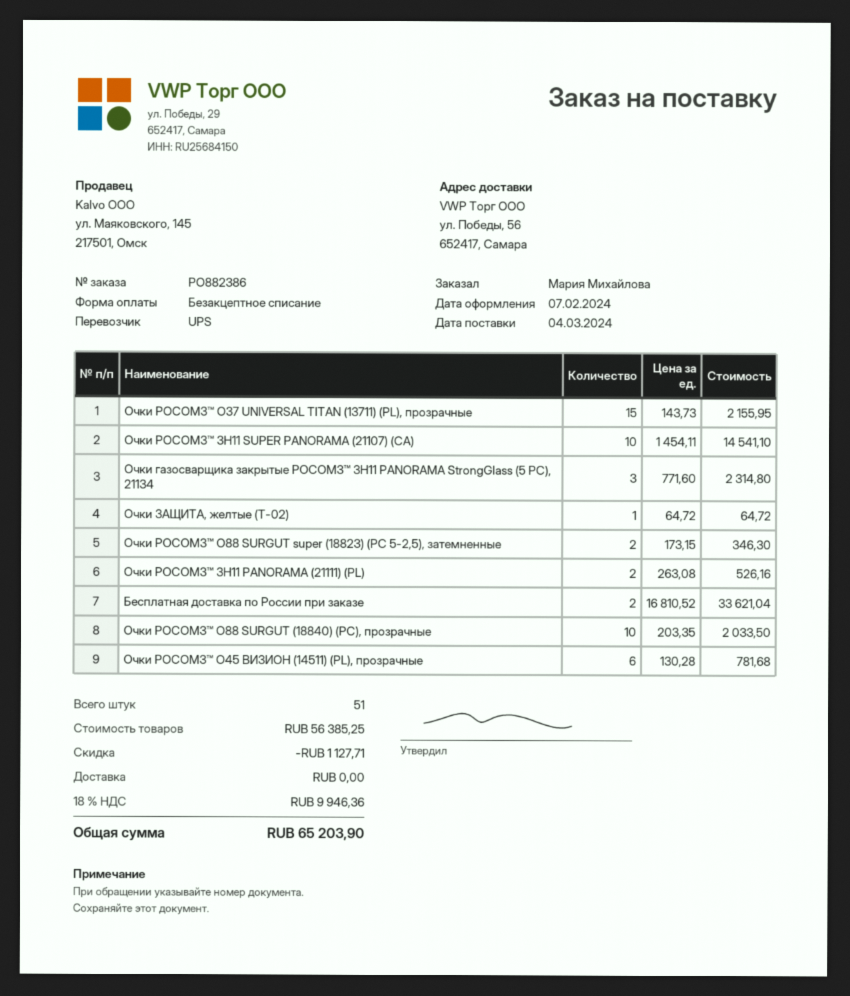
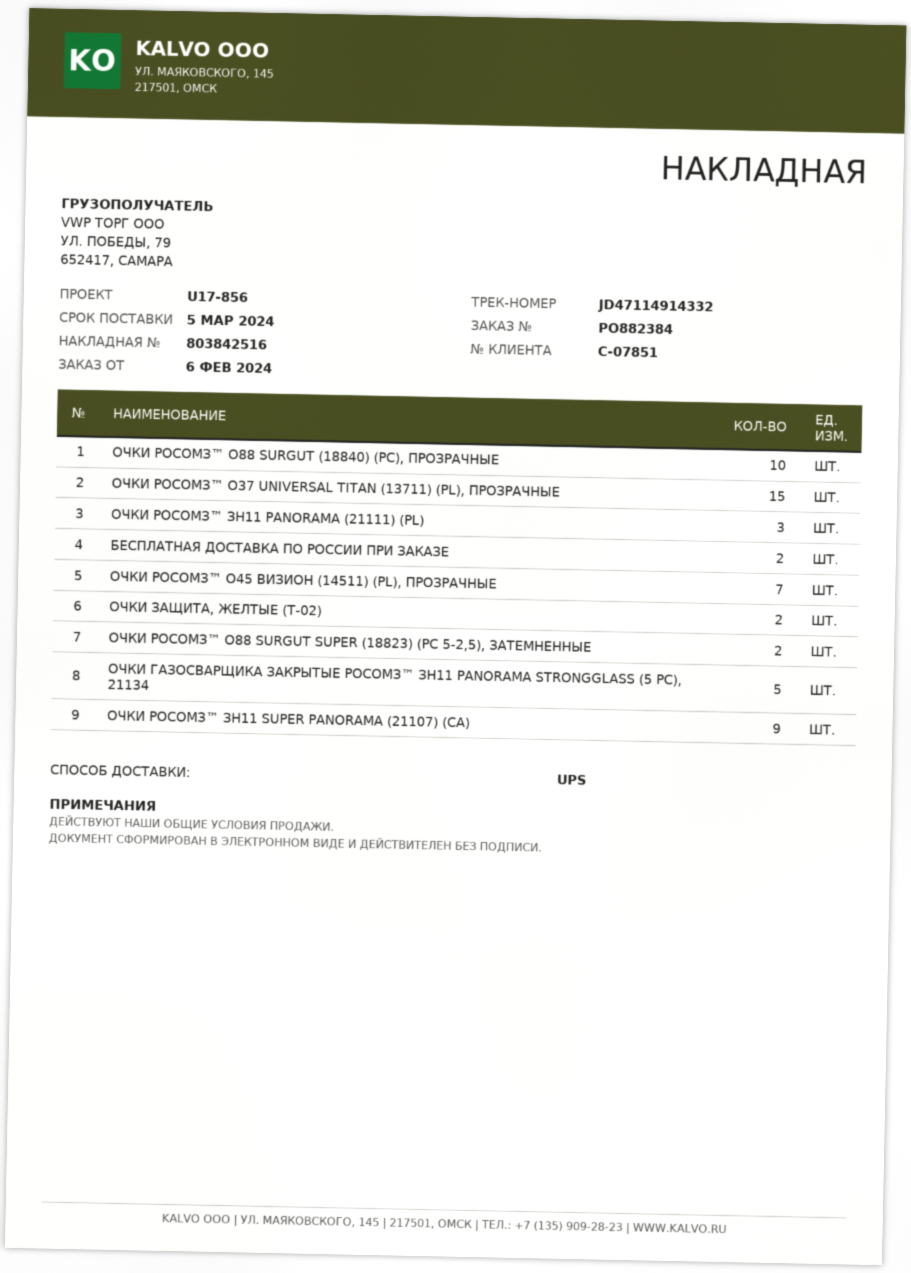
order number: PO882386 -> PO882384
order date: 2024-02-07 -> 2024-02-06
delivery date: 2024-03-04 -> 2024-03-05
ship to: ул. Победы, 56, 652417, Самара -> УЛ. ПОБЕДЫ, 79, 652417, САМАРА
Очки РОСОМЗ™ ЗН11 SUPER PANORAMA (21107) (CA): 10 -> 9
Очки газосварщика закрытые РОСОМЗ™ ЗН11 PANORAMA StrongGlass (5 РС), 21134: 3 -> 5
Очки ЗАЩИТА, желтые (Т-02): 1 -> 2
Очки РОСОМЗ™ ЗН11 PANORAMA (21111) (PL): 2 -> 3
Очки РОСОМЗ™ О45 ВИЗИОН (14511) (PL), прозрачные: 6 -> 7

